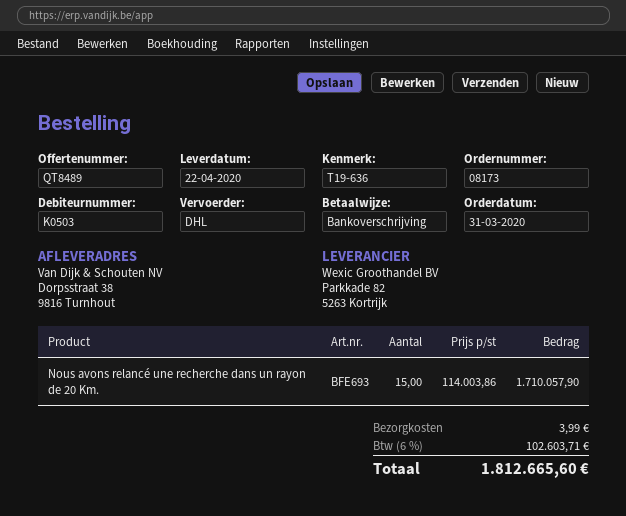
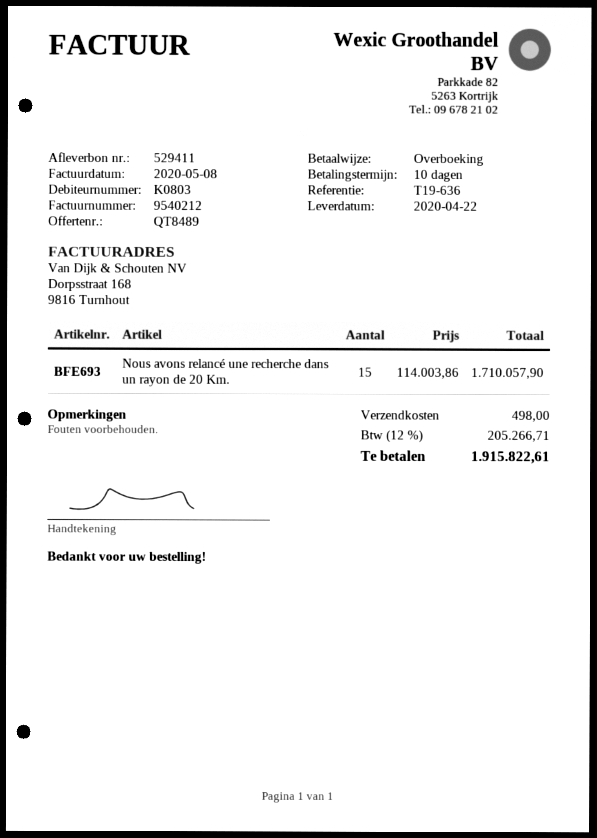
customer number: K0503 -> K0803
shipping: 3.99 -> 498.00
tax: 6% = 102603.71 -> 12% = 205266.71
total: 1812665.60 -> 1915822.61

